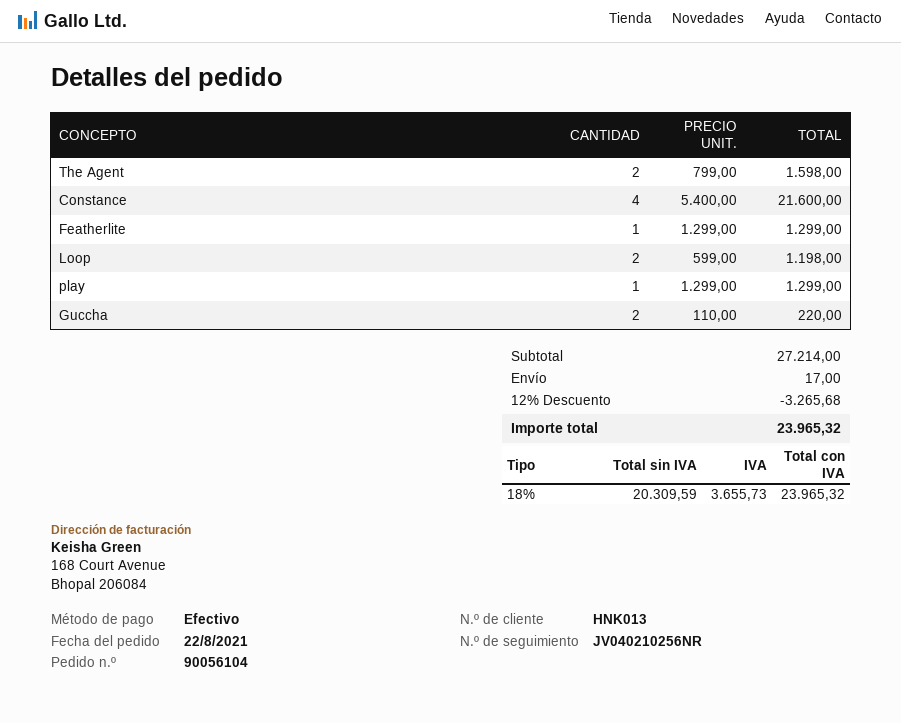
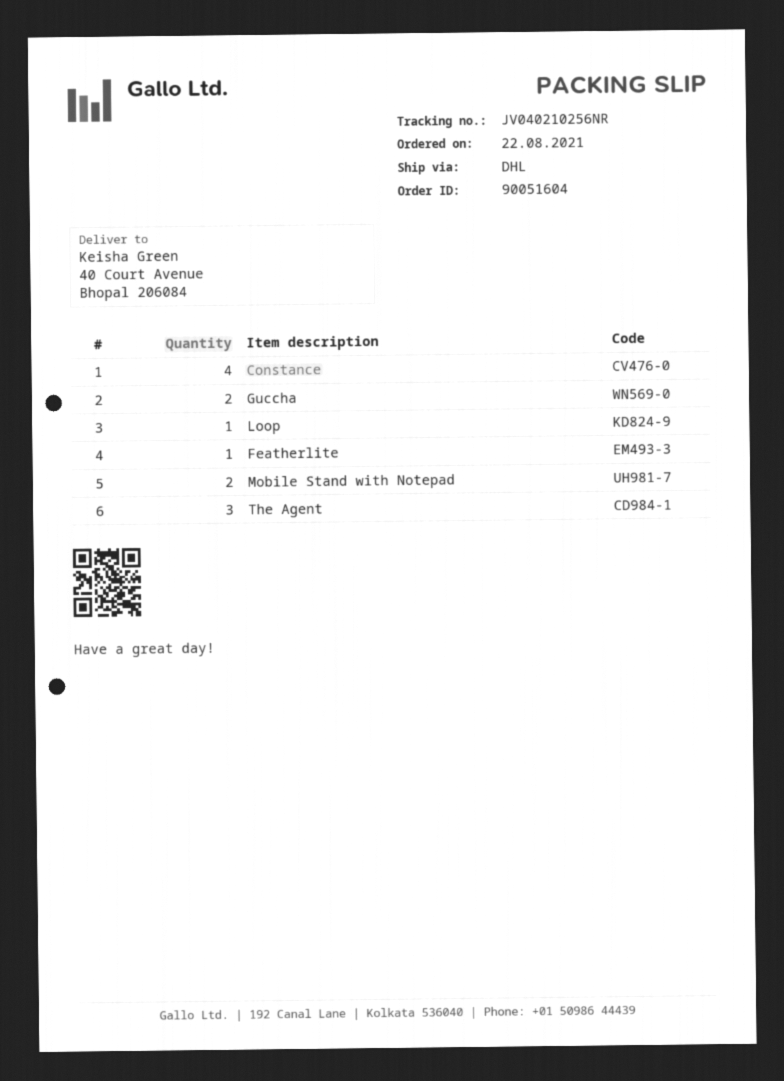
order number: 90056104 -> 90051604
The Agent: 2 -> 3
Loop: 2 -> 1
play: 1 -> none
Mobile Stand with Notepad: none -> 2

